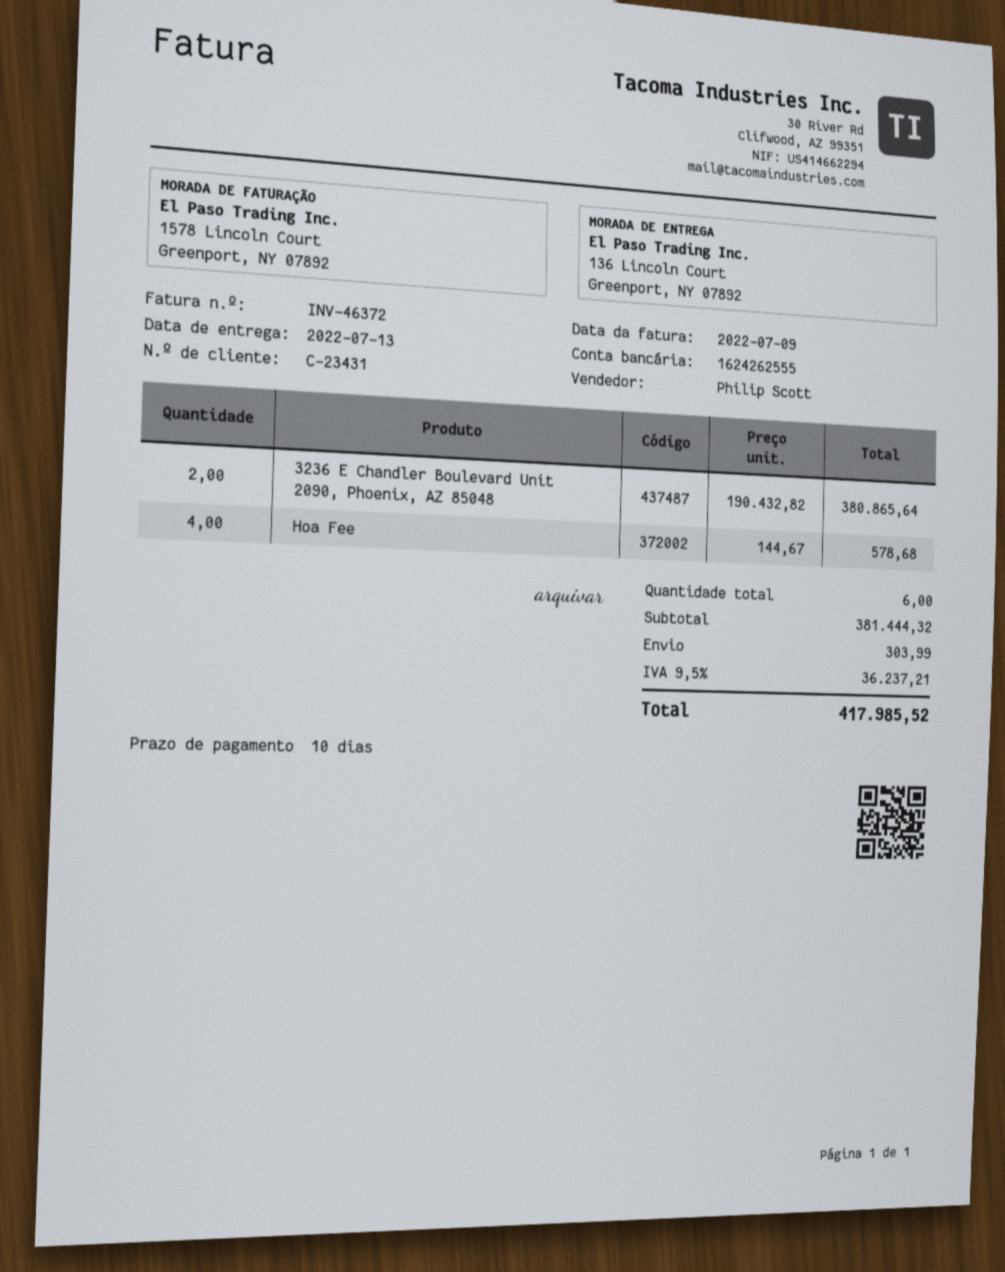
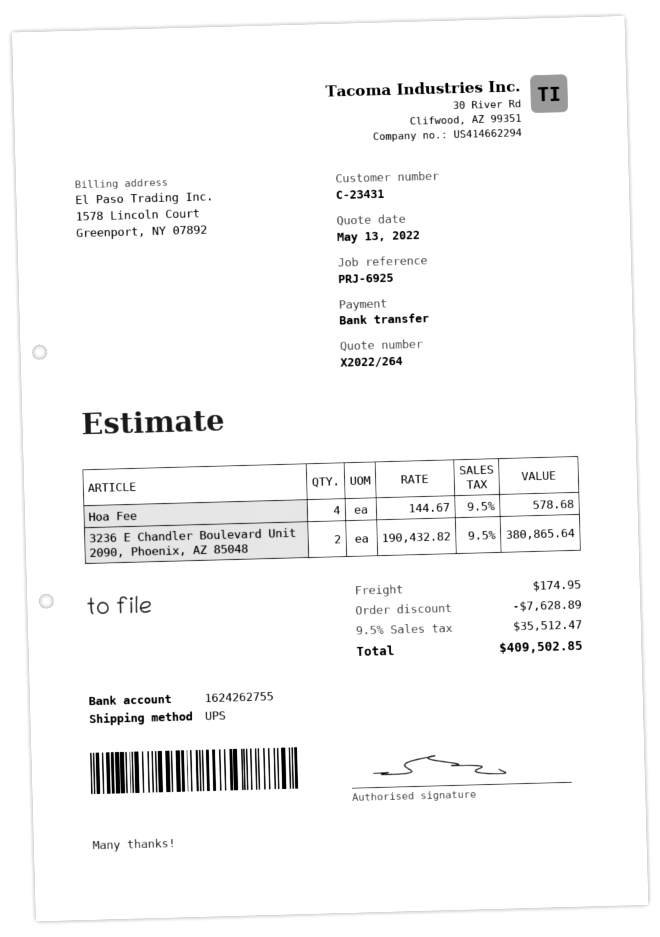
bank account: 1624262555 -> 1624262755
discount: none -> 7628.89
shipping: 303.99 -> 174.95
tax: 9.5% = 36237.21 -> 9.5% = 35512.47
total: 417985.52 -> 409502.85

